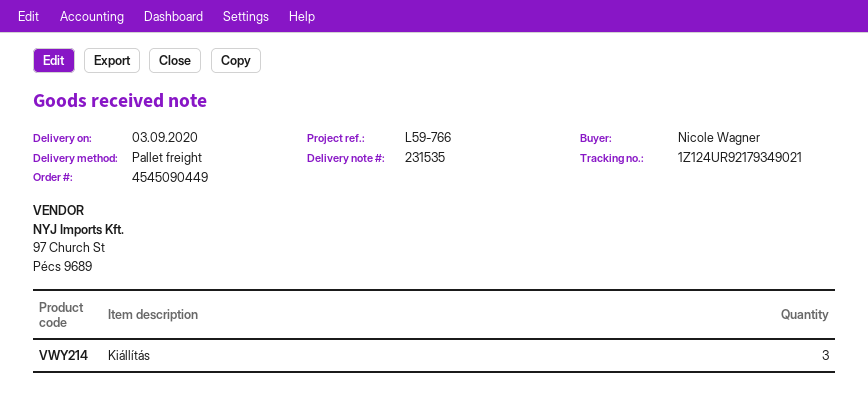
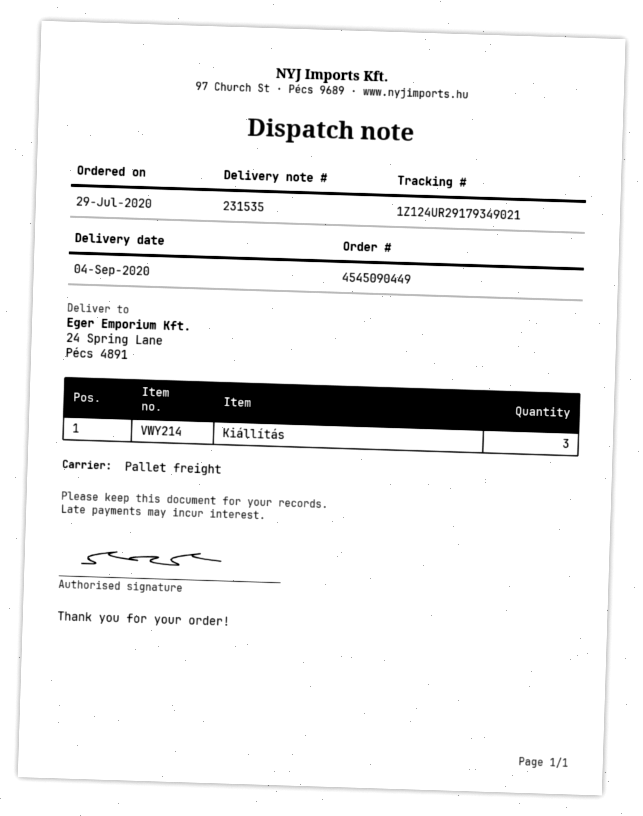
delivery date: 2020-09-03 -> 2020-09-04
tracking number: 1Z124UR92179349021 -> 1Z124UR29179349021

